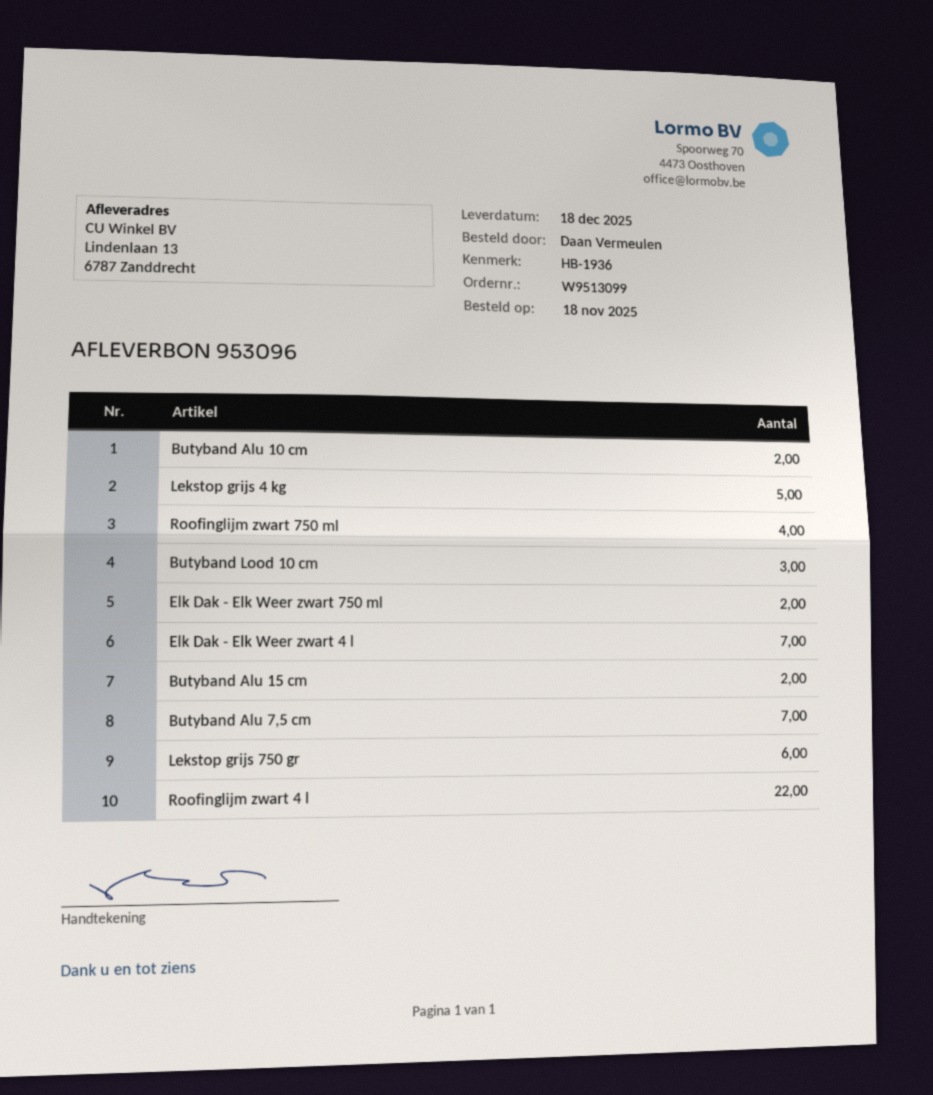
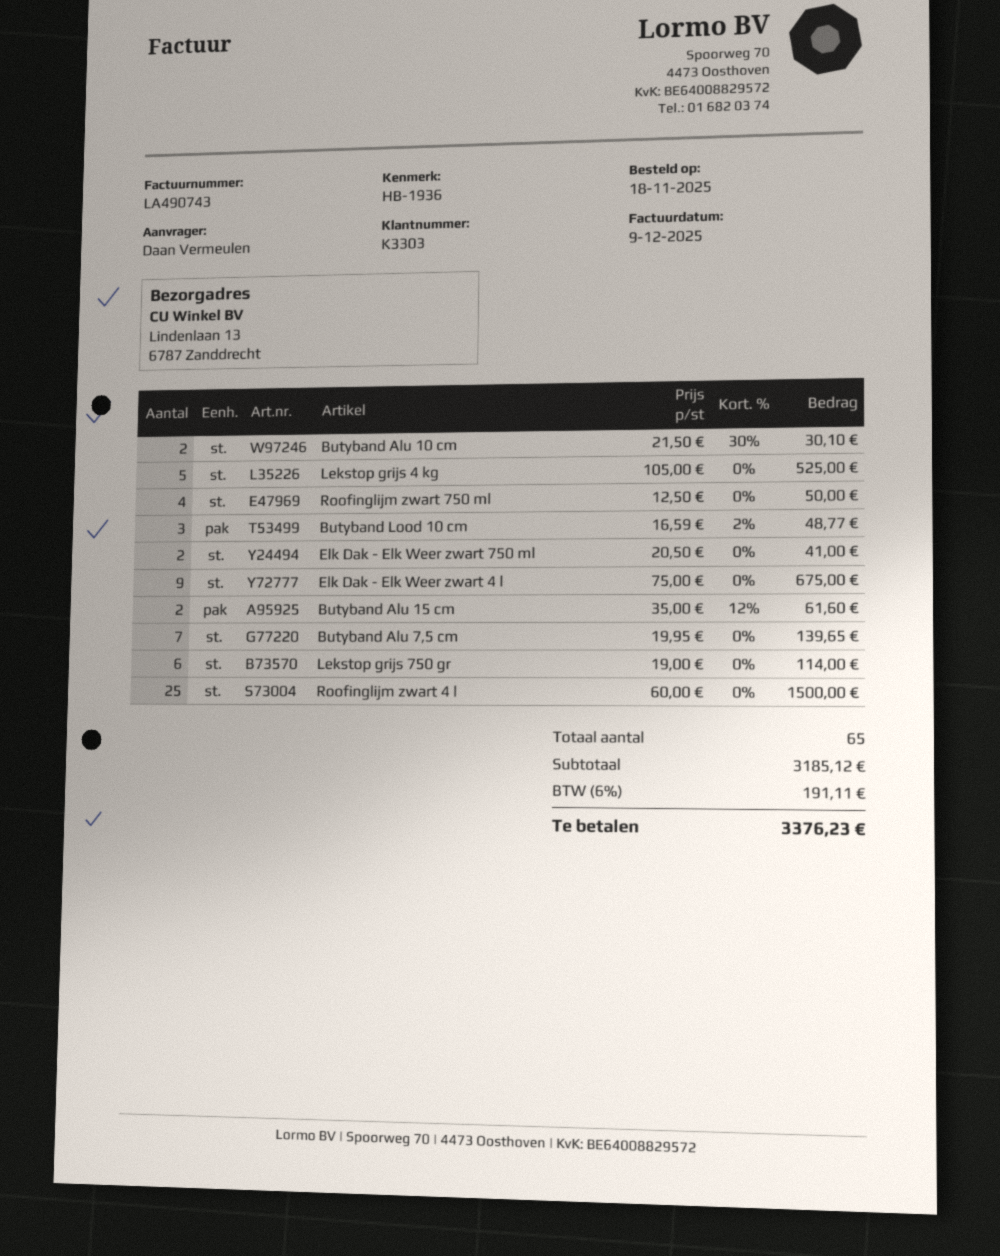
Elk Dak - Elk Weer zwart 4 l: 7 -> 9
Roofinglijm zwart 4 l: 22 -> 25

